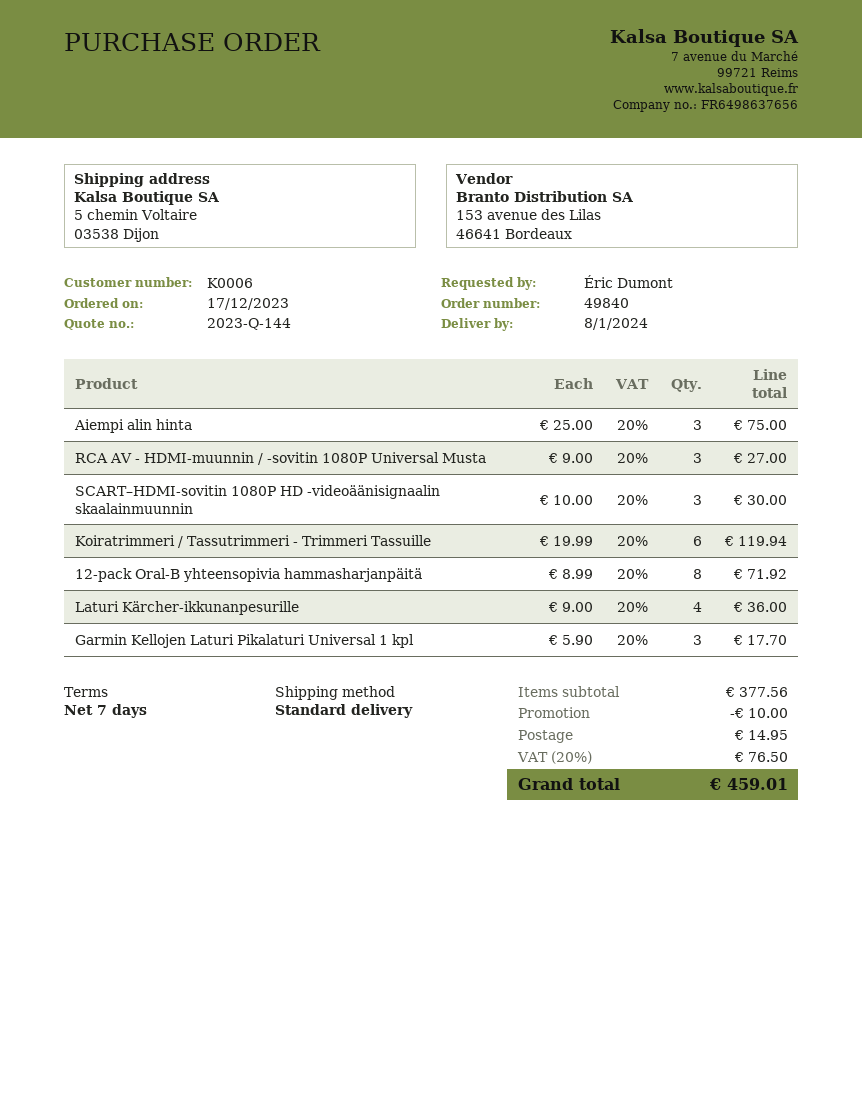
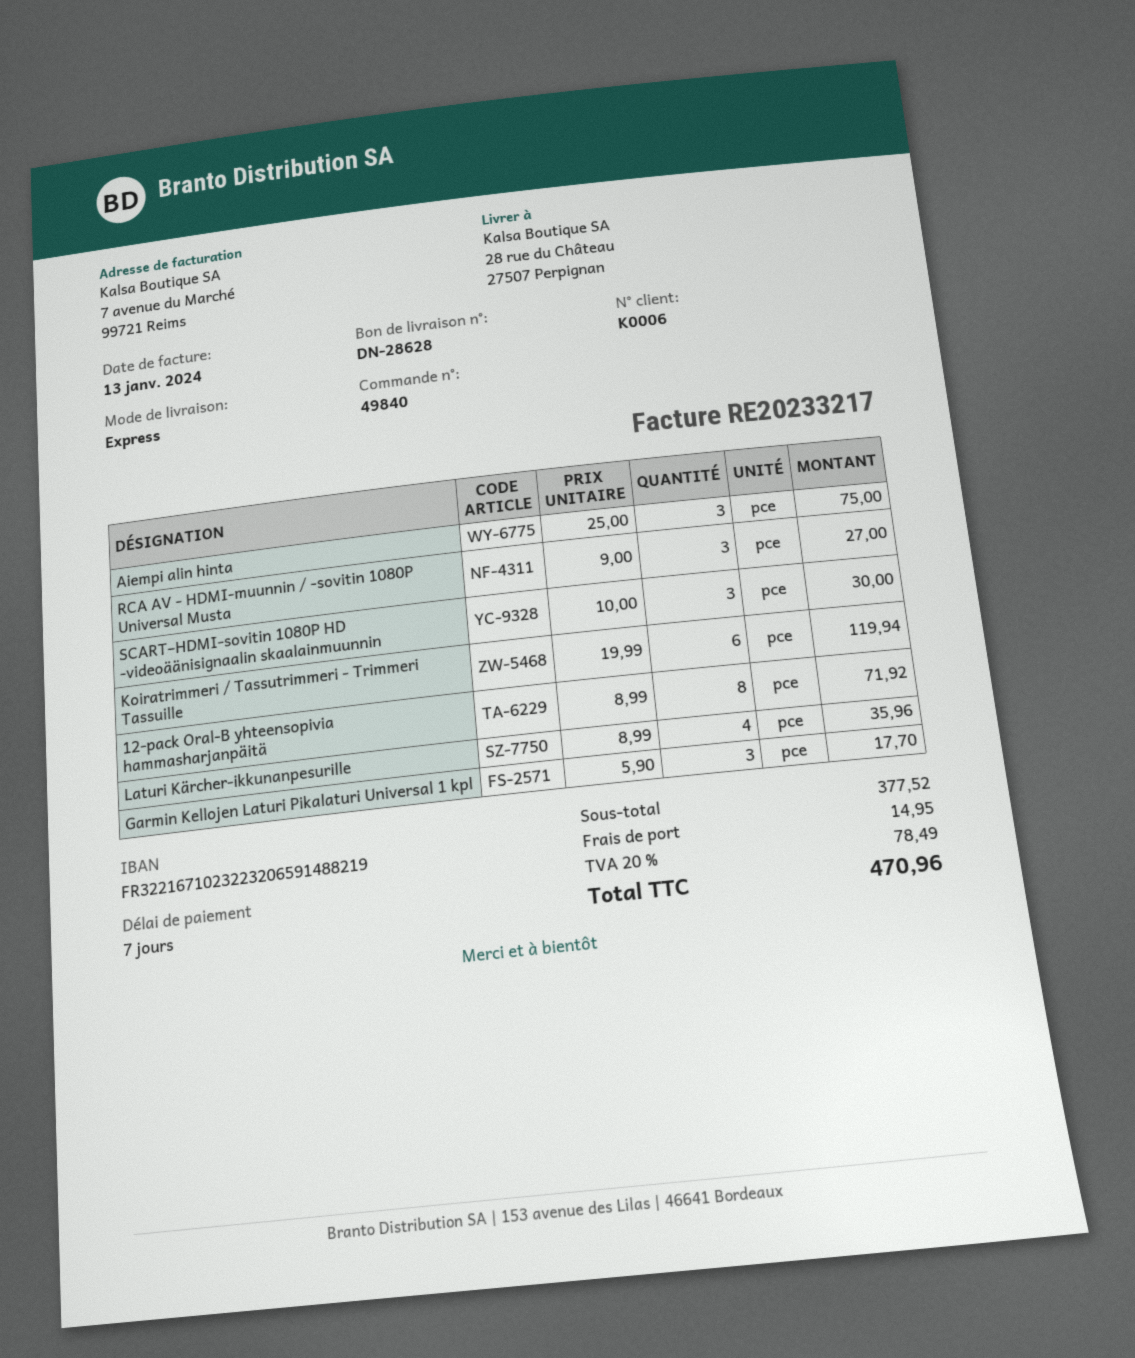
shipping method: standard -> express
ship to: 5 chemin Voltaire, 03538 Dijon -> 28 rue du Château, 27507 Perpignan
Laturi Kärcher-ikkunanpesurille: 4 x 9.00 = 36.00 -> 4 x 8.99 = 35.96
subtotal: 377.56 -> 377.52
discount: 10.00 -> none
tax: 20% = 76.50 -> 20% = 78.49
total: 459.01 -> 470.96

